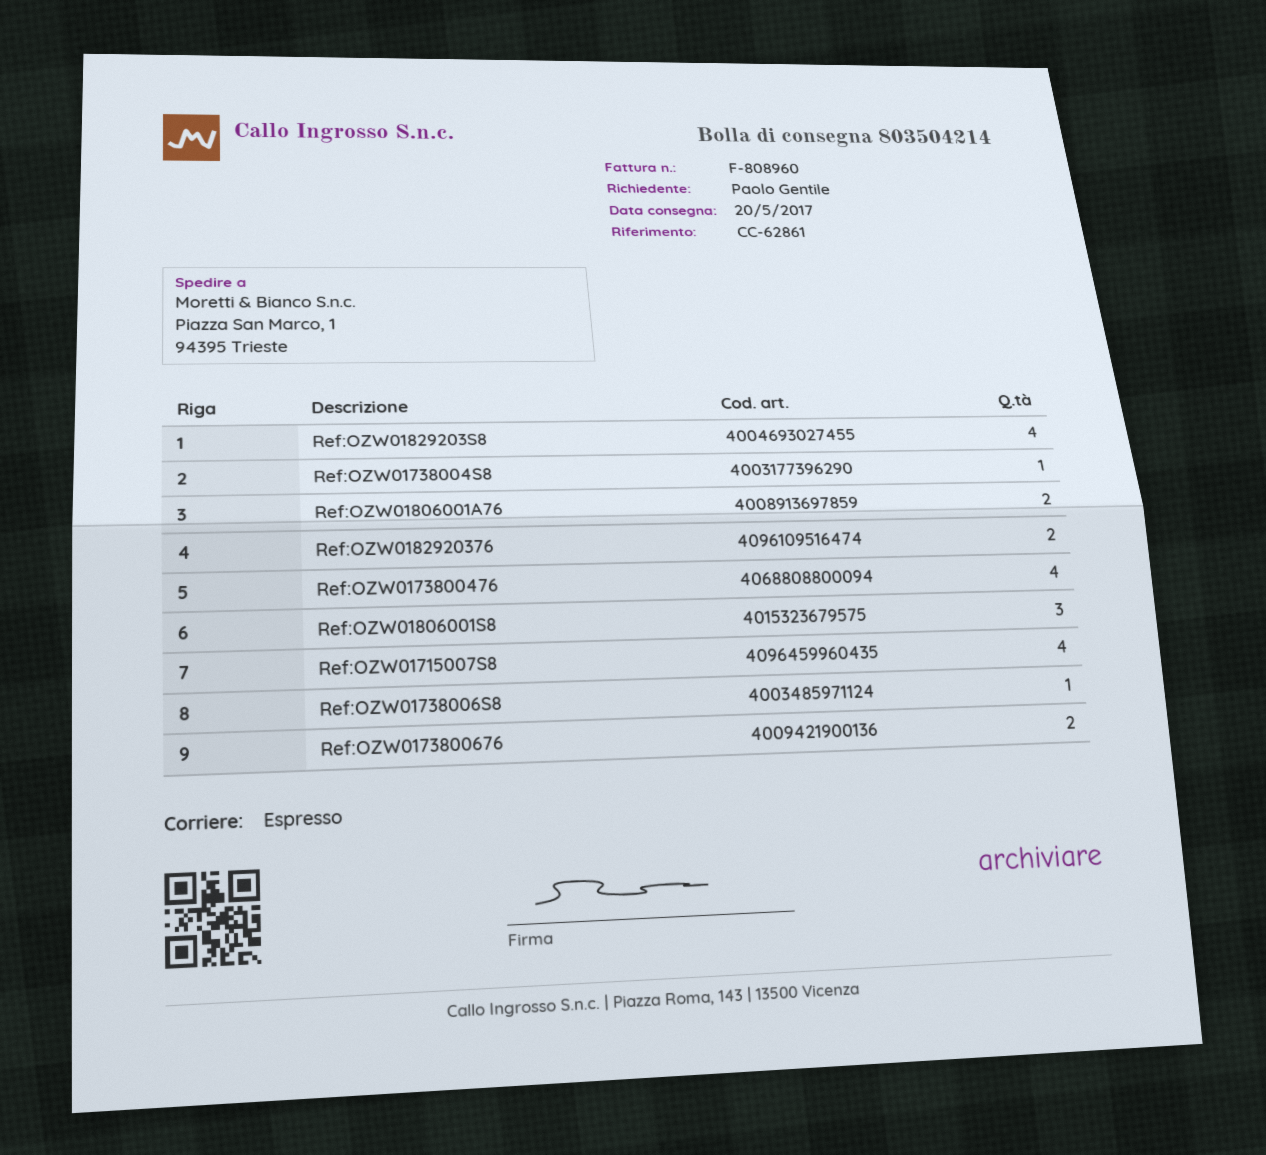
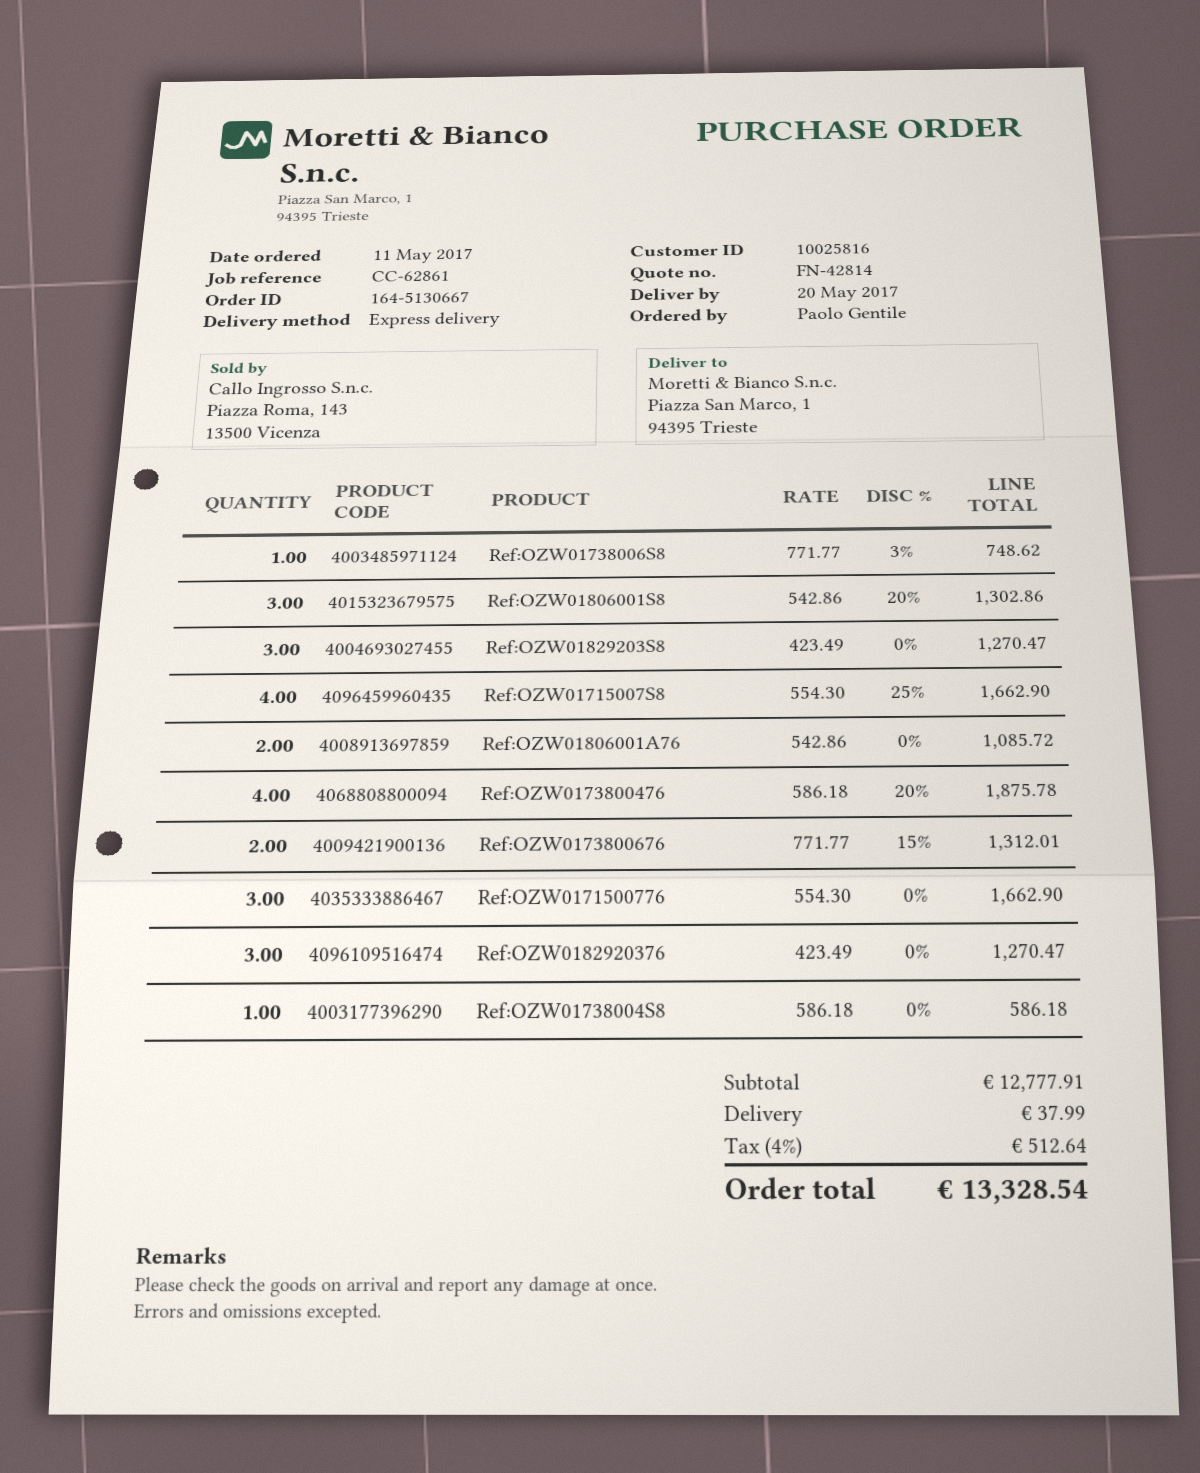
Ref:OZW01829203S8: 4 -> 3
Ref:OZW0182920376: 2 -> 3
Ref:OZW0171500776: none -> 3

